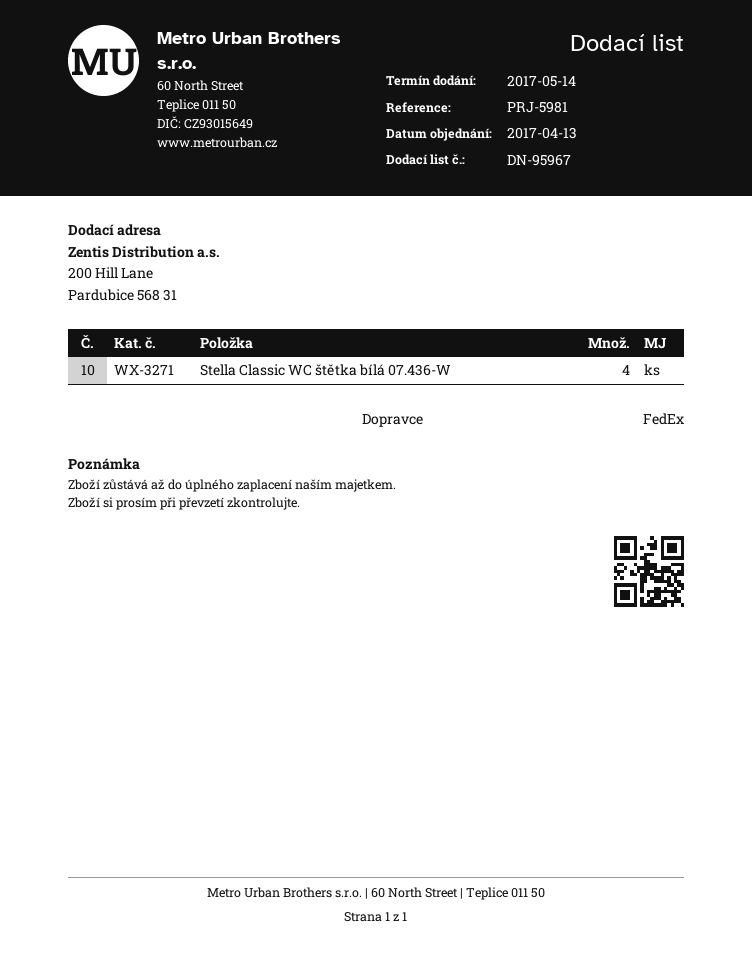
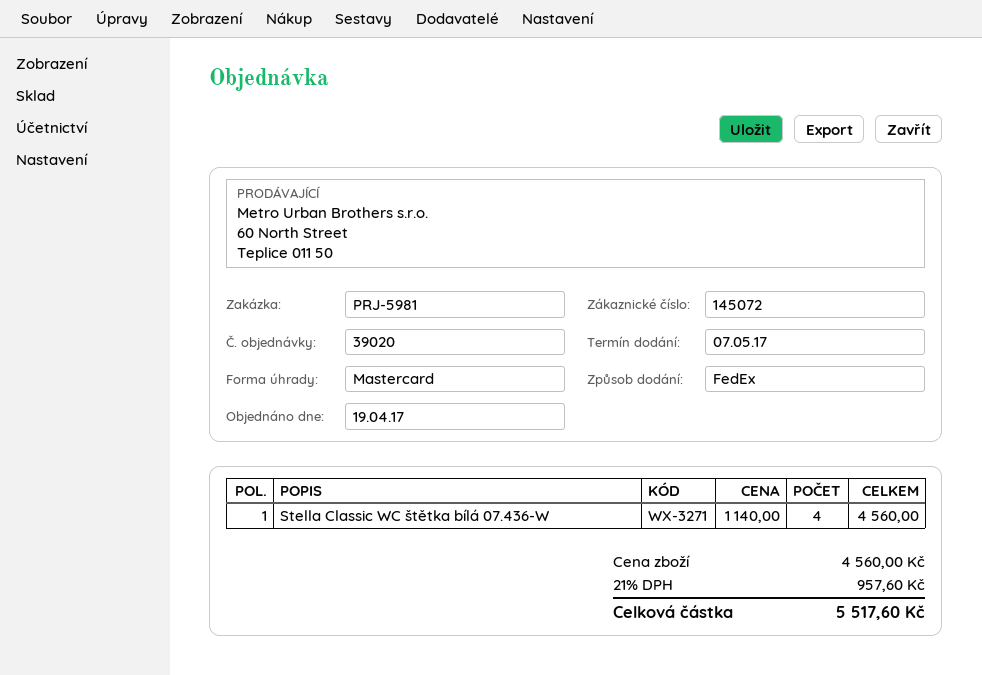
order date: 2017-04-13 -> 2017-04-19
delivery date: 2017-05-14 -> 2017-05-07

